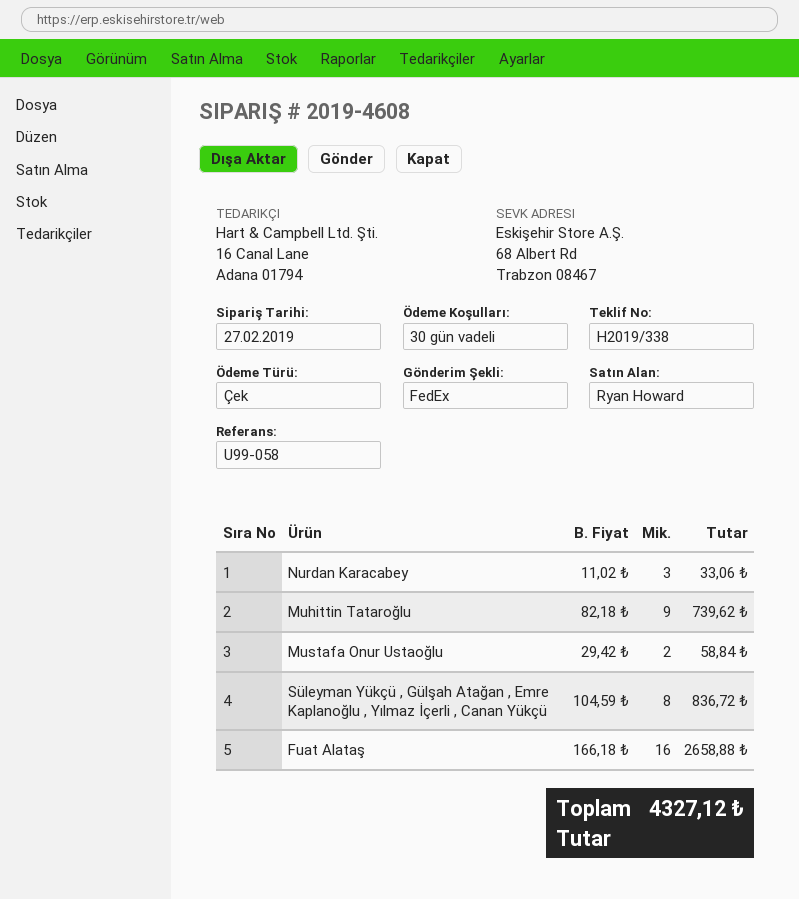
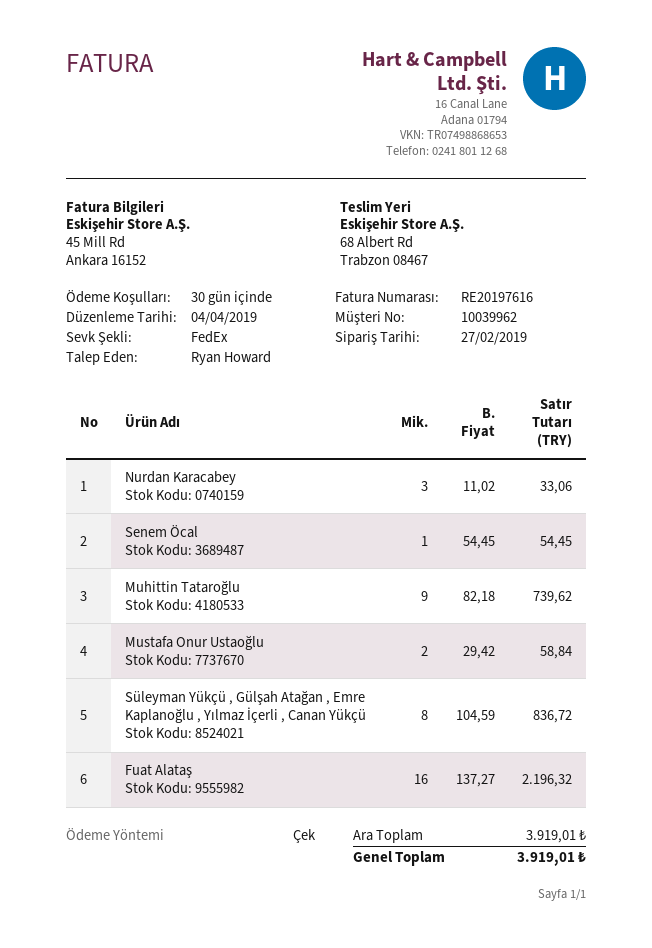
Fuat Alataş: 16 x 166.18 = 2658.88 -> 16 x 137.27 = 2196.32
Senem Öcal: none -> 1 x 54.45 = 54.45
total: 4327.12 -> 3919.01

